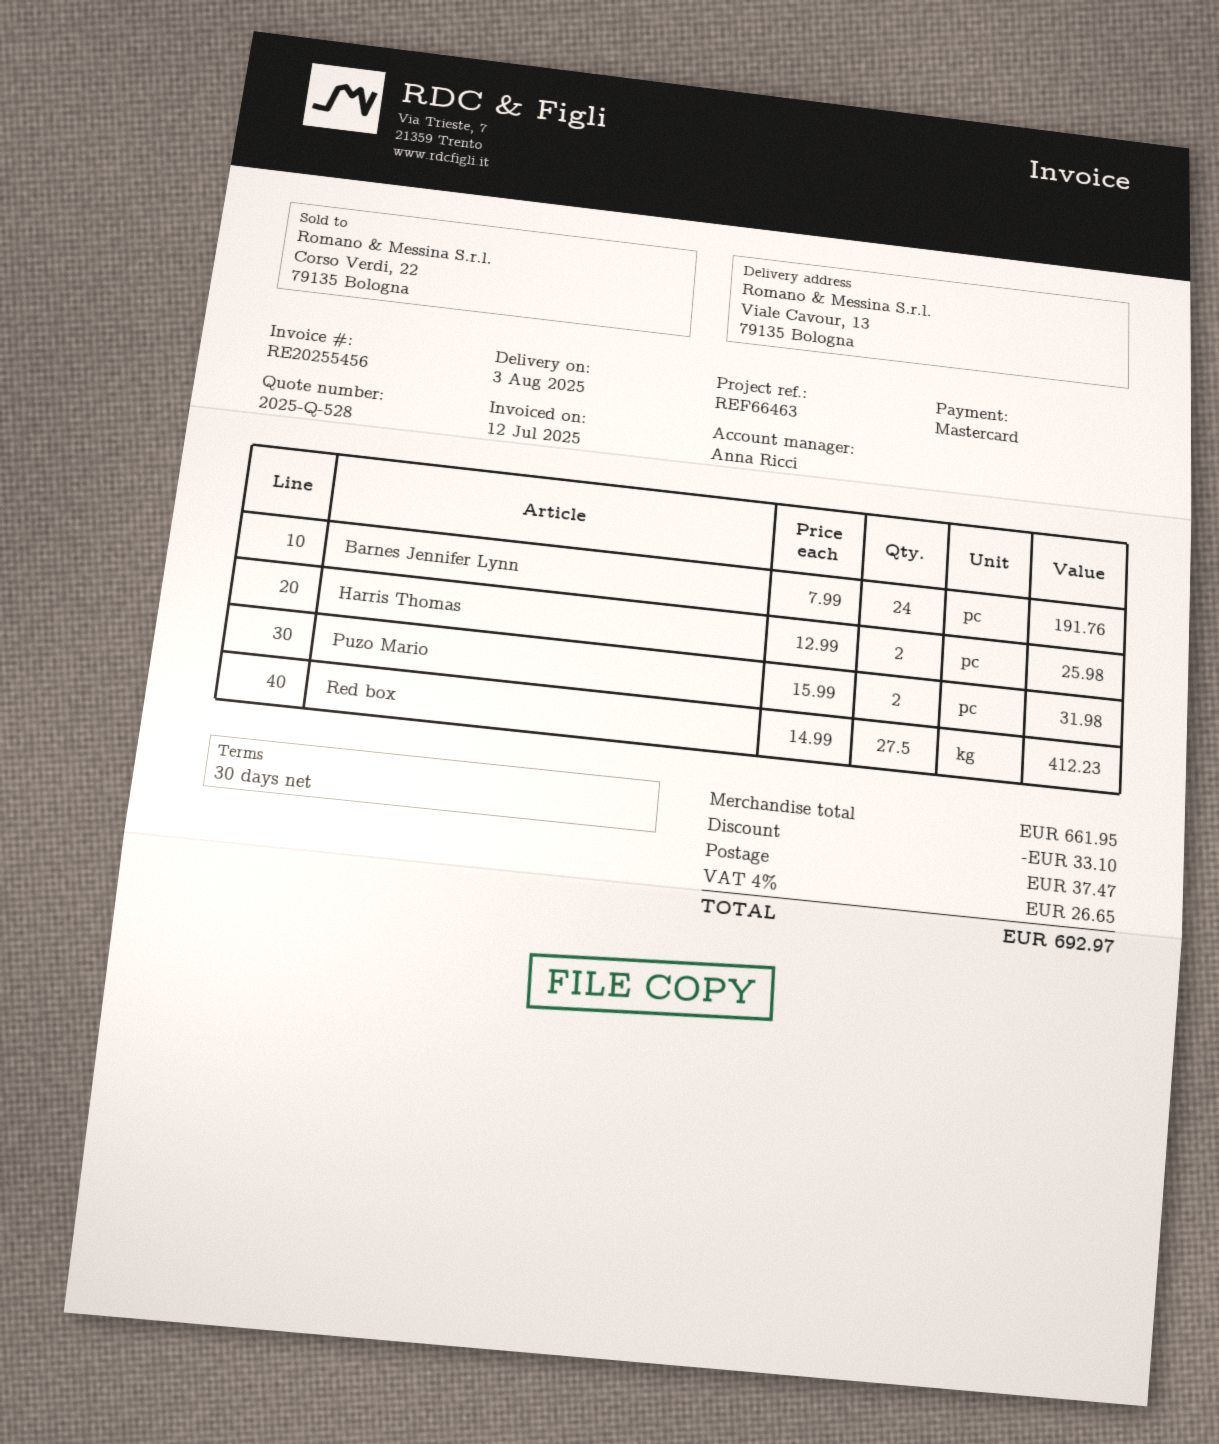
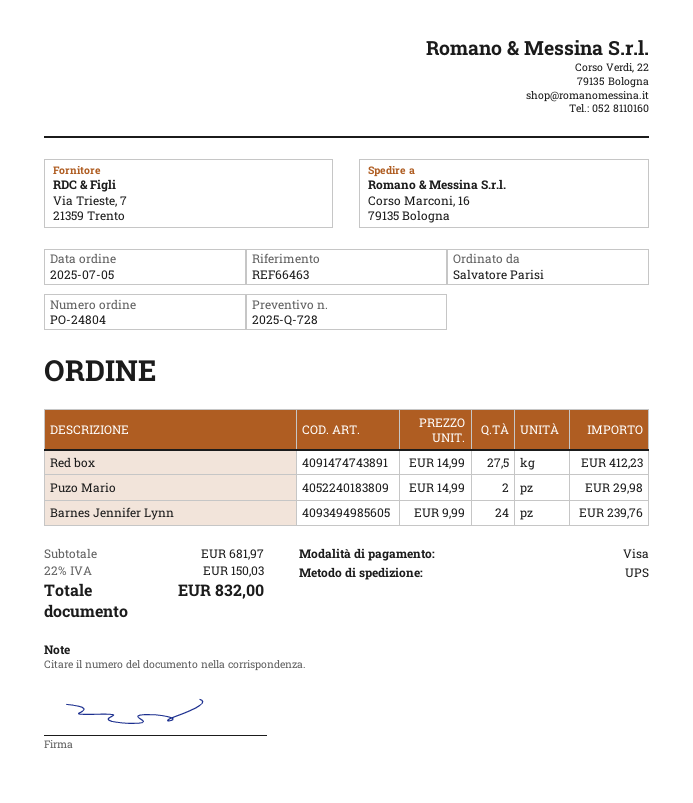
quote number: 2025-Q-528 -> 2025-Q-728
payment method: Mastercard -> Visa
ship to: Viale Cavour, 13, 79135 Bologna -> Corso Marconi, 16, 79135 Bologna
Barnes Jennifer Lynn: 24 x 7.99 = 191.76 -> 24 x 9.99 = 239.76
Harris Thomas: 2 x 12.99 = 25.98 -> none
Puzo Mario: 2 x 15.99 = 31.98 -> 2 x 14.99 = 29.98
subtotal: 661.95 -> 681.97
discount: 33.10 -> none
shipping: 37.47 -> none
tax: 4% = 26.65 -> 22% = 150.03
total: 692.97 -> 832.00

